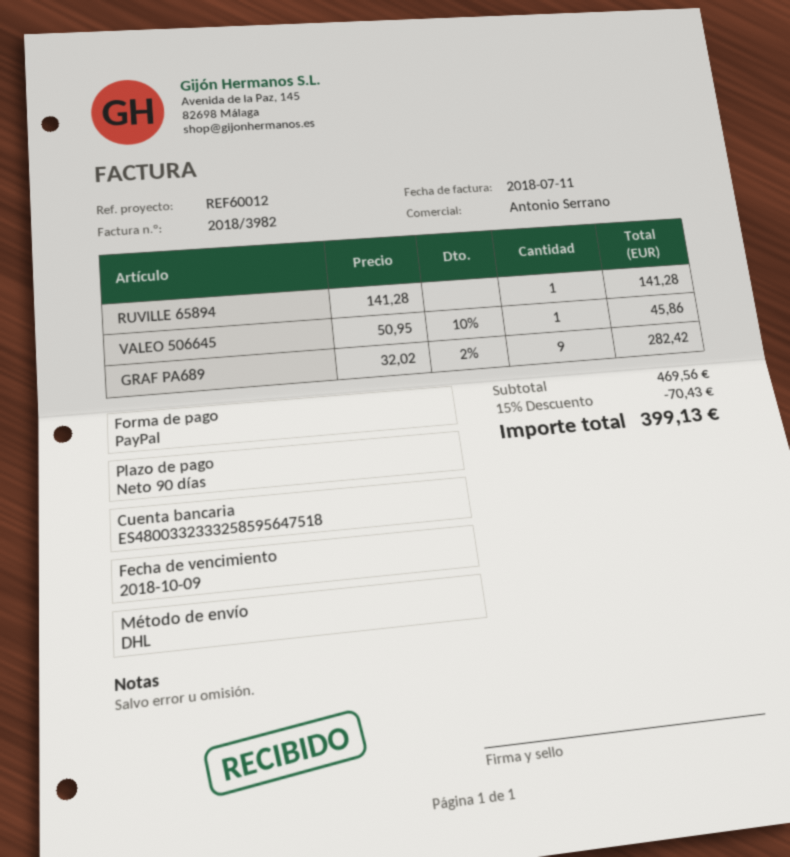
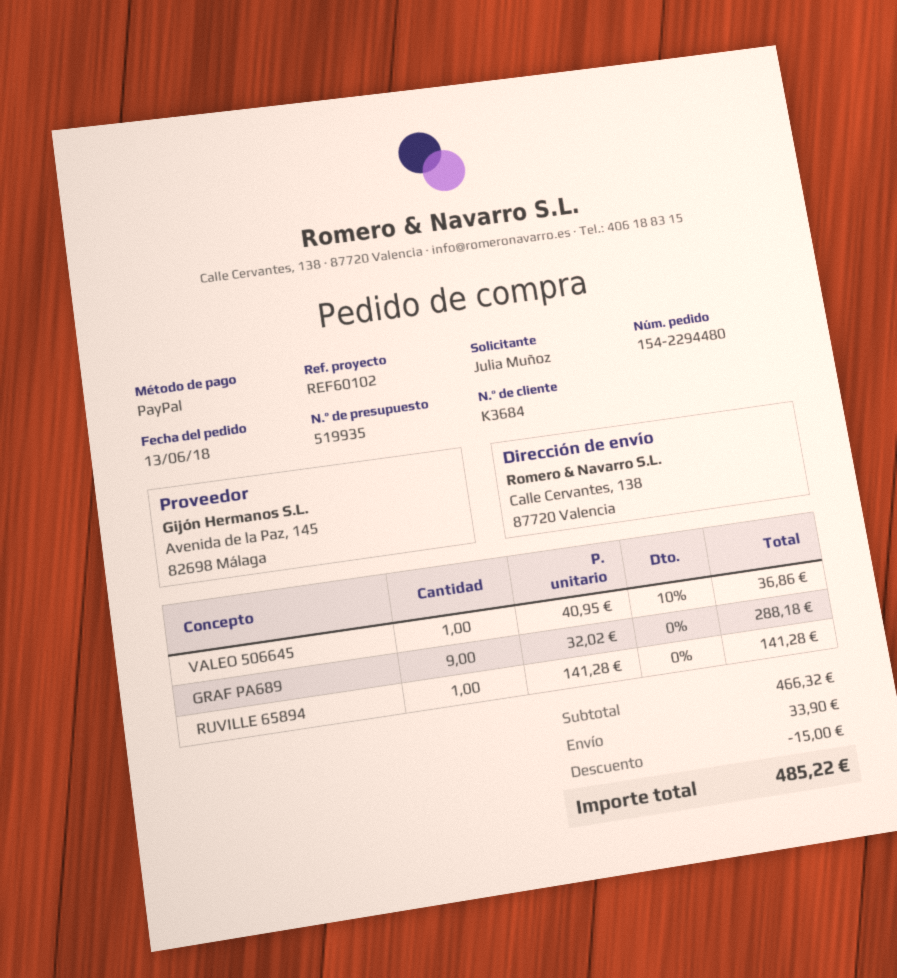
reference: REF60012 -> REF60102
VALEO 506645: 1 x 50.95 - 10% = 45.86 -> 1 x 40.95 - 10% = 36.86
GRAF PA689: 9 x 32.02 - 2% = 282.42 -> 9 x 32.02 = 288.18
subtotal: 469.56 -> 466.32
discount: 70.43 -> 15.00
shipping: none -> 33.90
total: 399.13 -> 485.22

